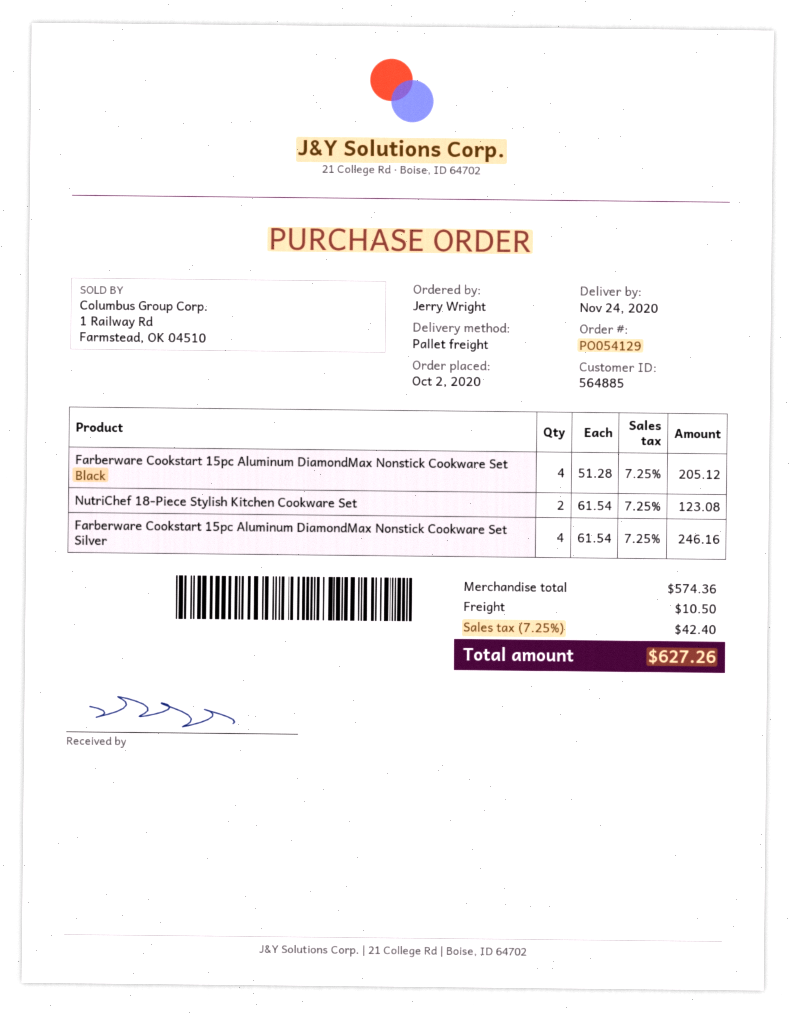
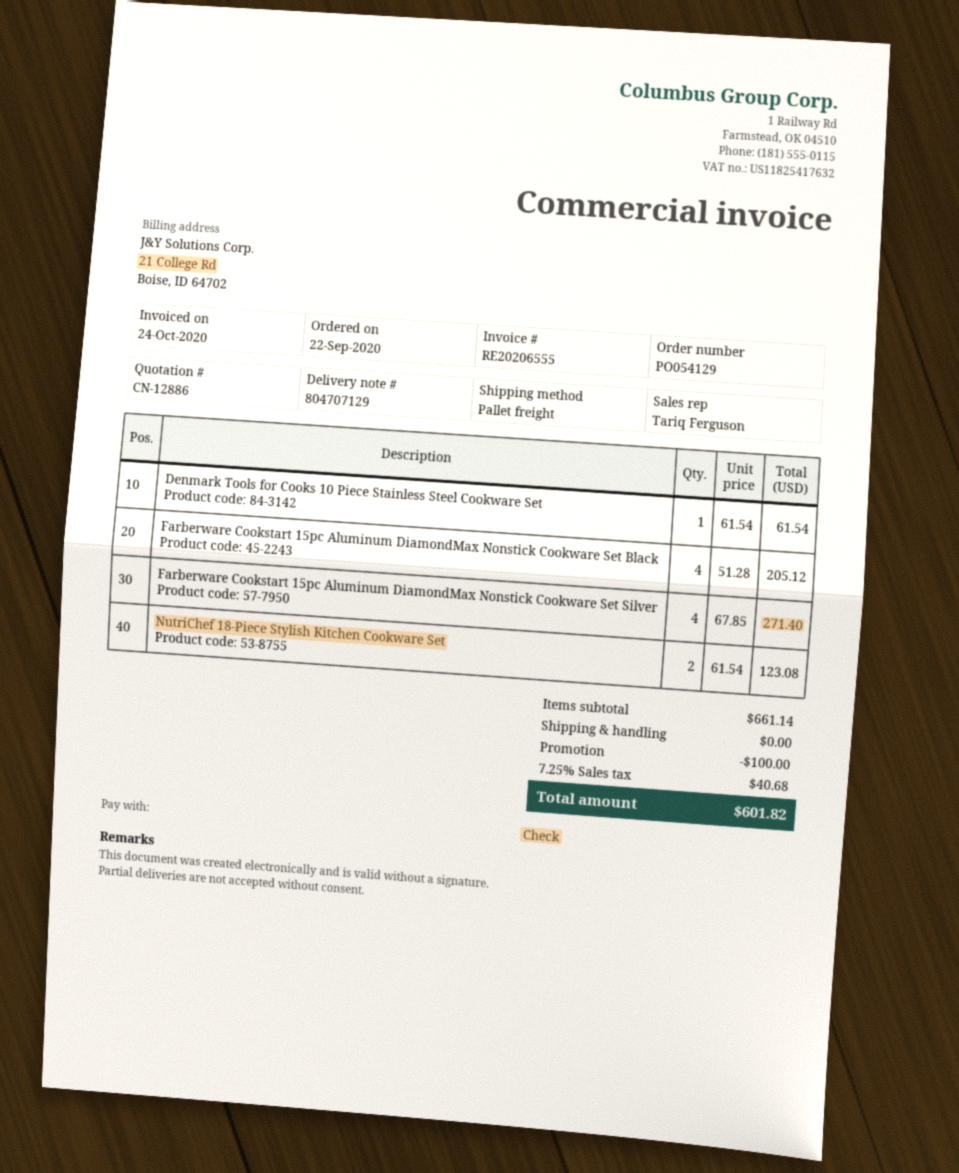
order date: 2020-10-02 -> 2020-09-22
Farberware Cookstart 15pc Aluminum DiamondMax Nonstick Cookware Set Silver: 4 x 61.54 = 246.16 -> 4 x 67.85 = 271.40
Denmark Tools for Cooks 10 Piece Stainless Steel Cookware Set: none -> 1 x 61.54 = 61.54
subtotal: 574.36 -> 661.14
discount: none -> 100.00
shipping: 10.50 -> 0.00
tax: 7.25% = 42.40 -> 7.25% = 40.68
total: 627.26 -> 601.82

